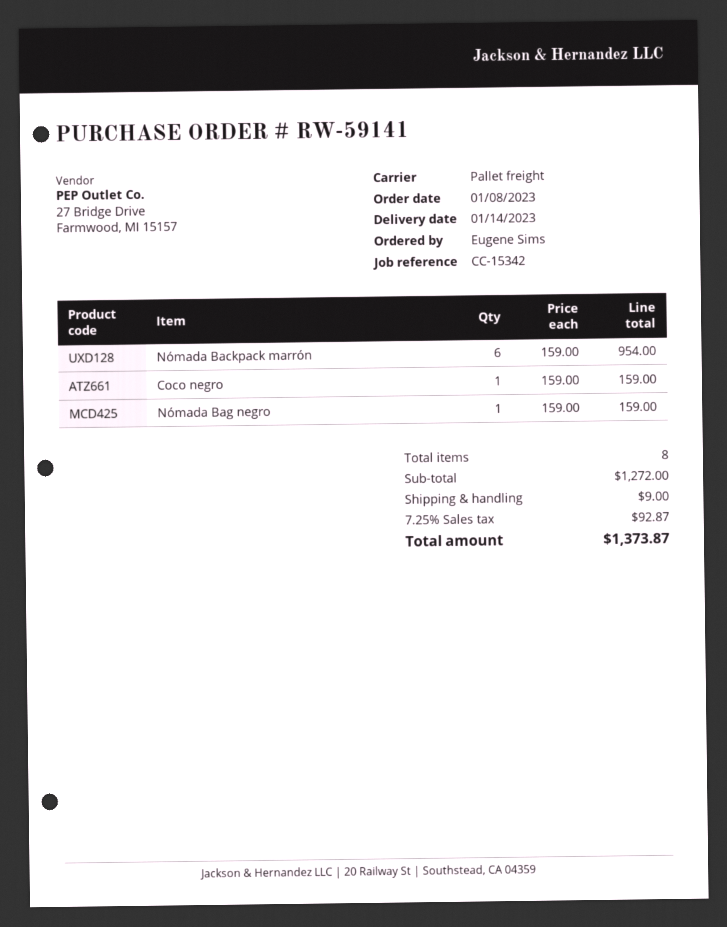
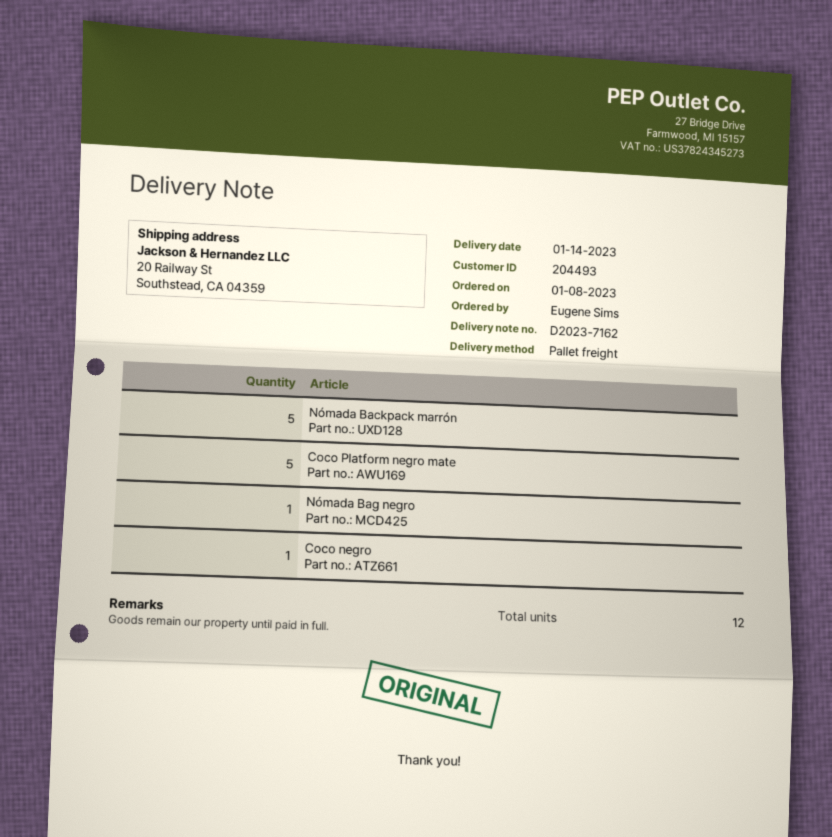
Nómada Backpack marrón: 6 -> 5
Coco Platform negro mate: none -> 5
total quantity: 8 -> 12

